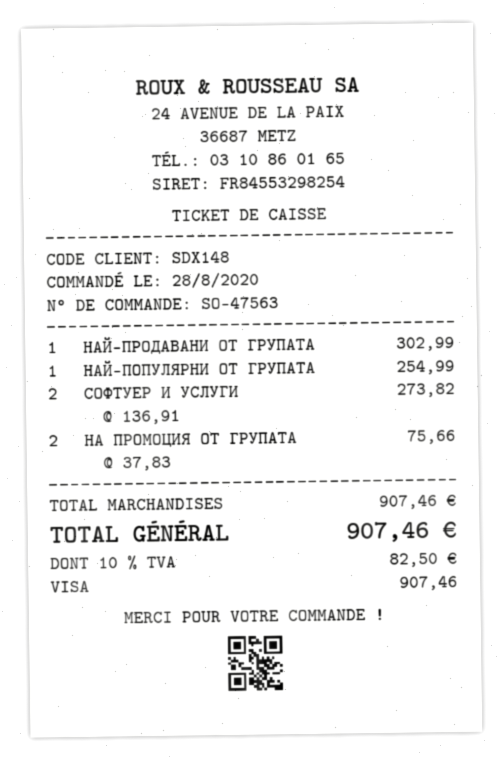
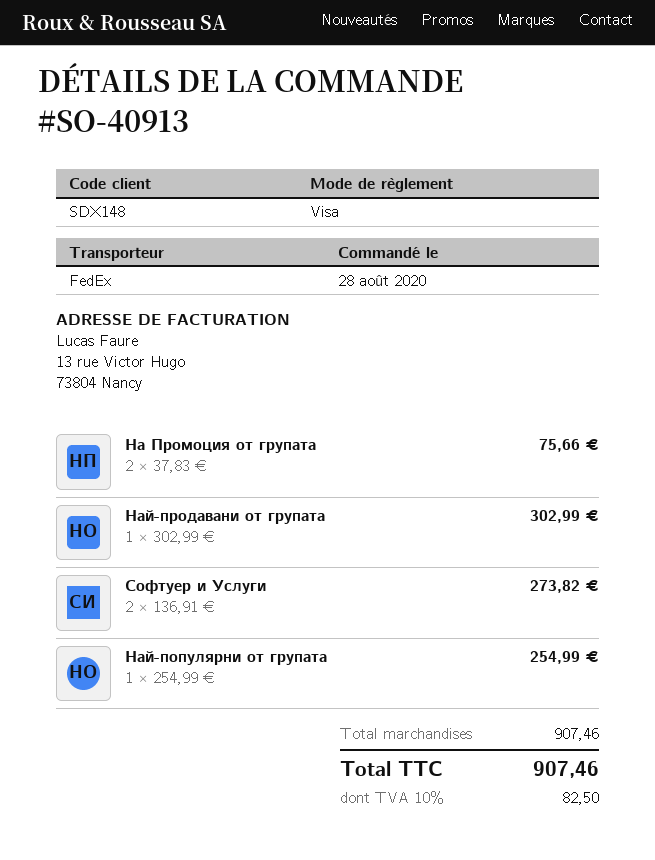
order number: SO-47563 -> SO-40913

